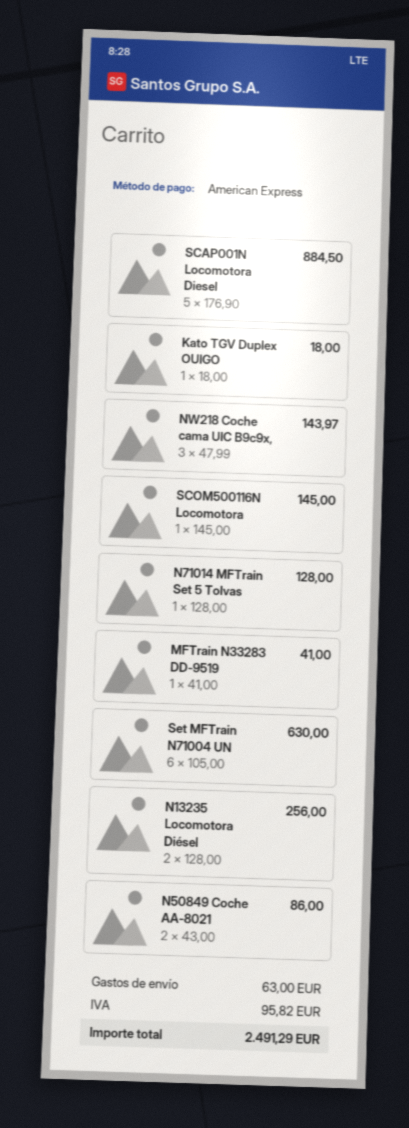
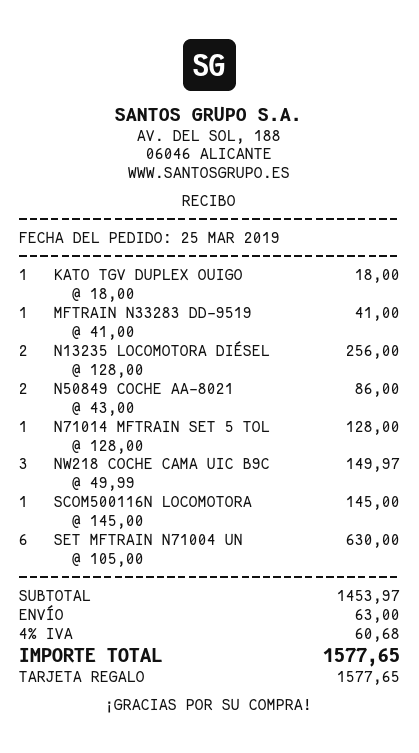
payment method: American Express -> gift card
SCAP001N Locomotora Diesel: 5 x 176.90 = 884.50 -> none
NW218 Coche cama UIC B9c9x,: 3 x 47.99 = 143.97 -> 3 x 49.99 = 149.97
tax: 95.82 -> 60.68
total: 2491.29 -> 1577.65

